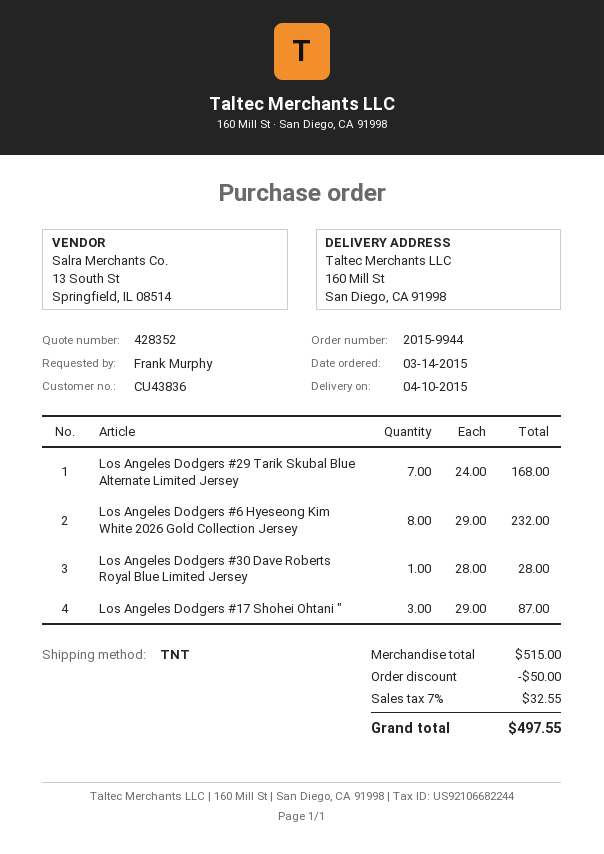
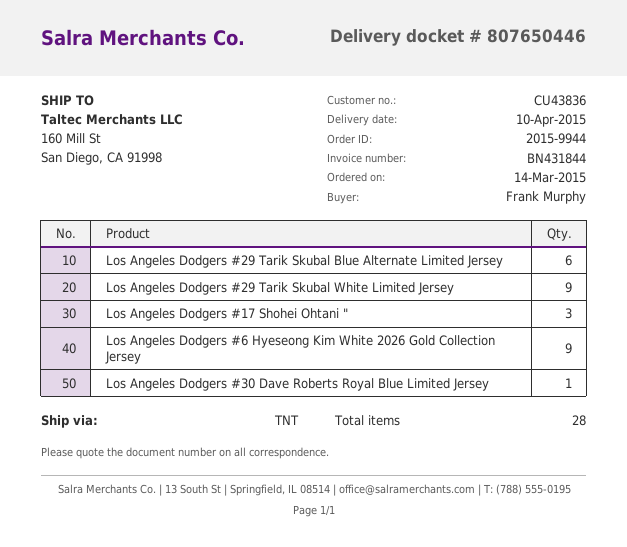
Los Angeles Dodgers #29 Tarik Skubal Blue Alternate Limited Jersey: 7 -> 6
Los Angeles Dodgers #6 Hyeseong Kim White 2026 Gold Collection Jersey: 8 -> 9
Los Angeles Dodgers #29 Tarik Skubal White Limited Jersey: none -> 9

